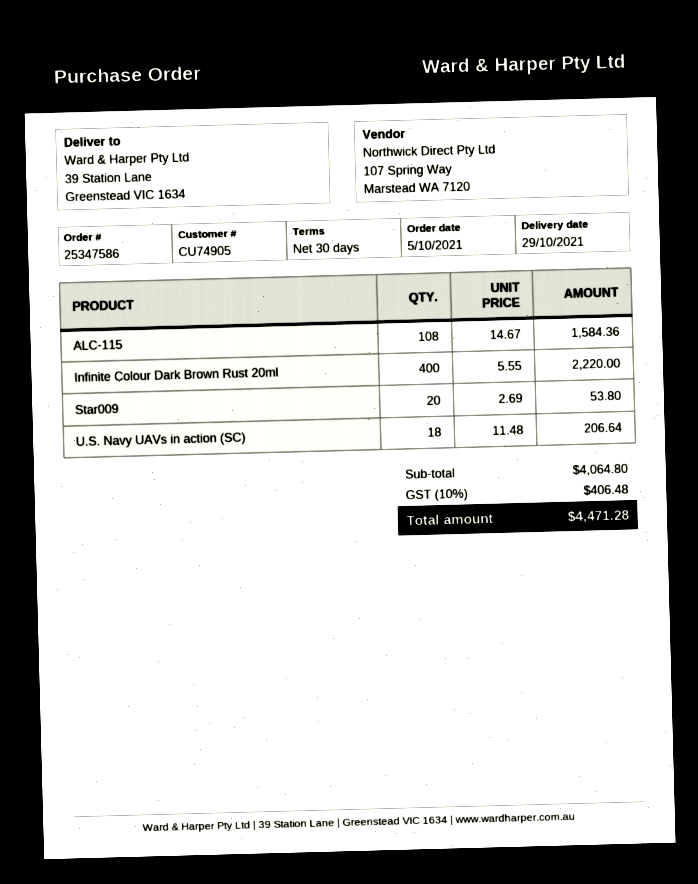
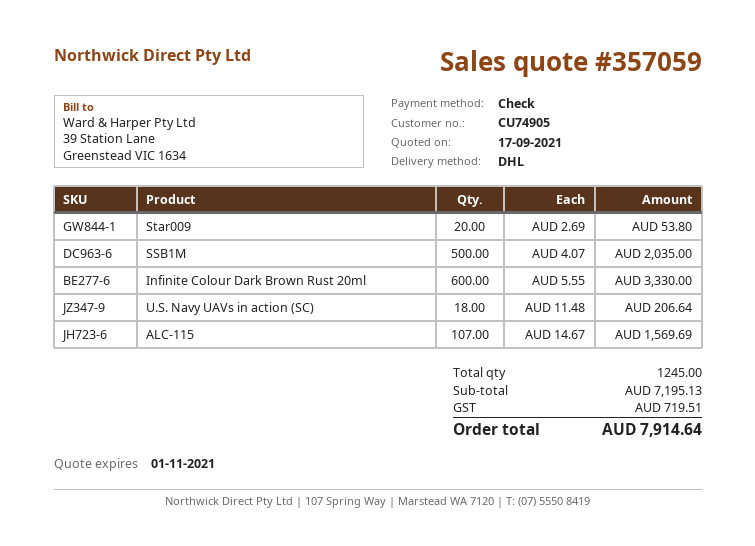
ALC-115: 108 x 14.67 = 1584.36 -> 107 x 14.67 = 1569.69
Infinite Colour Dark Brown Rust 20ml: 400 x 5.55 = 2220.00 -> 600 x 5.55 = 3330.00
SSB1M: none -> 500 x 4.07 = 2035.00
subtotal: 4064.80 -> 7195.13
tax: 406.48 -> 719.51
total: 4471.28 -> 7914.64

